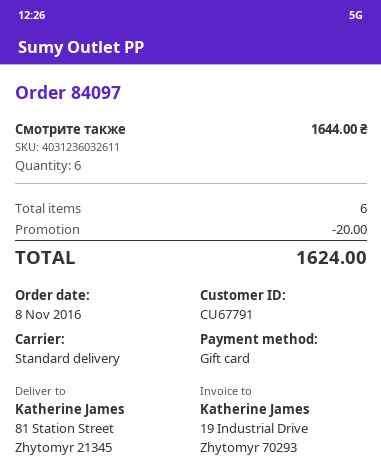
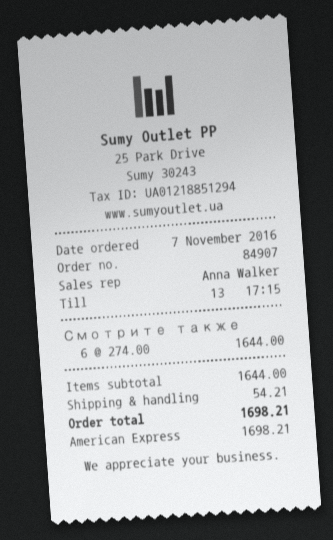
order number: 84097 -> 84907
order date: 2016-11-08 -> 2016-11-07
payment method: gift card -> American Express
discount: 20.00 -> none
shipping: none -> 54.21
total: 1624.00 -> 1698.21

